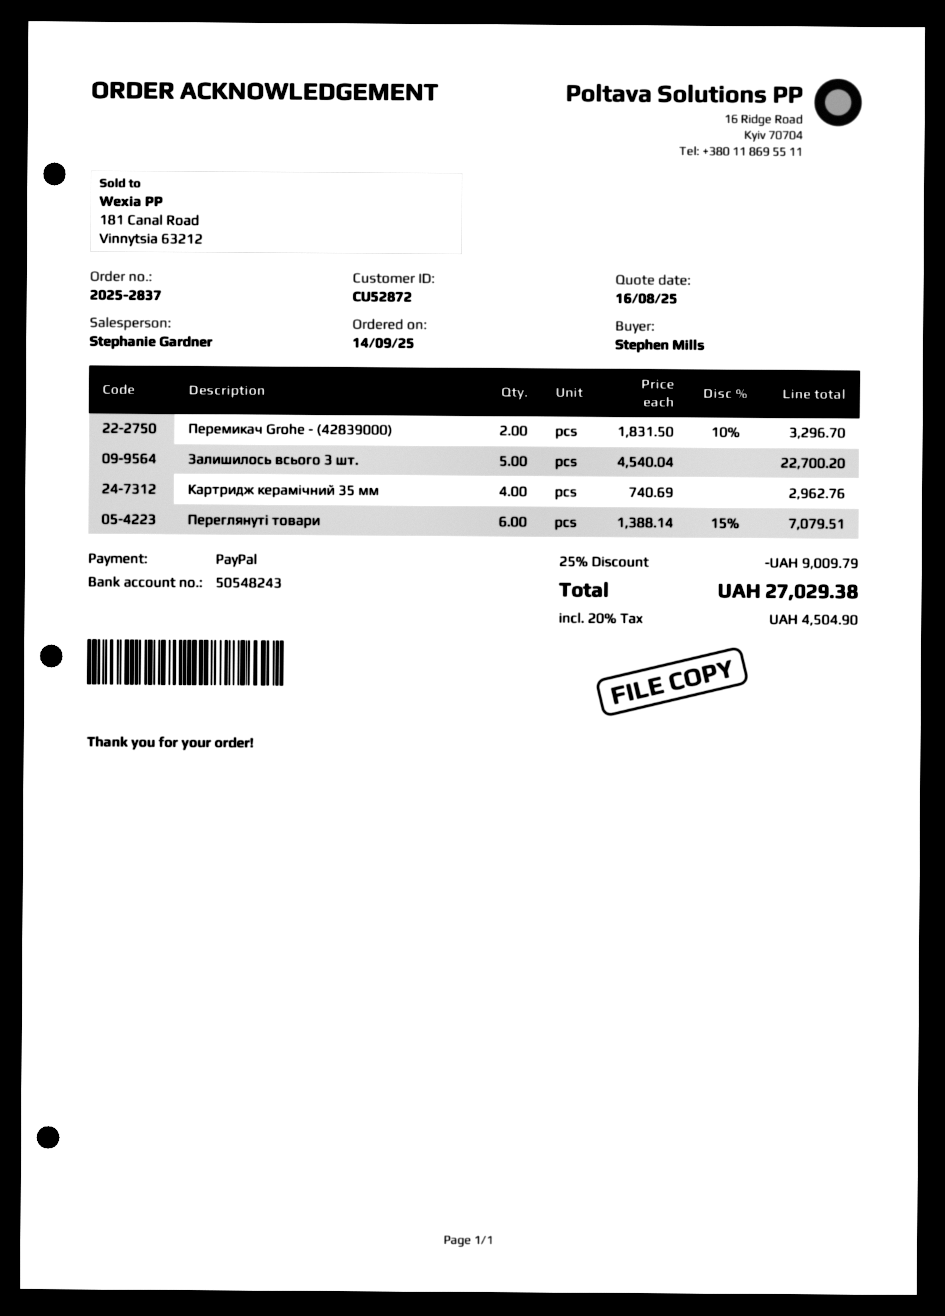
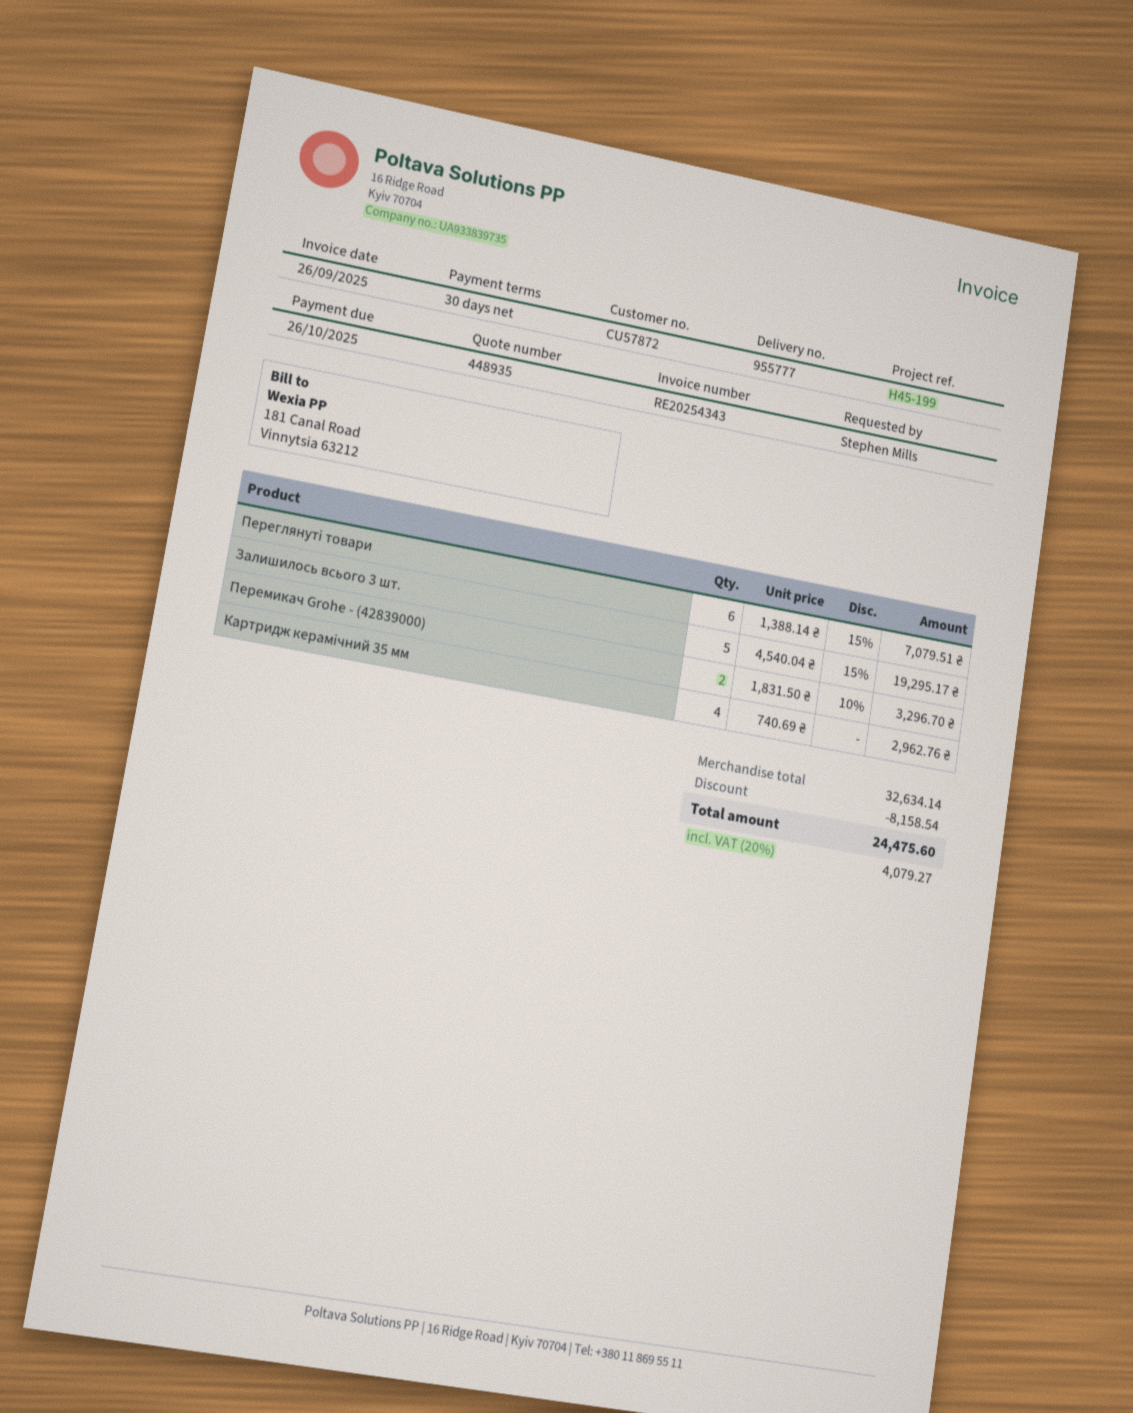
customer number: CU52872 -> CU57872
Залишилось всього 3 шт.: 5 x 4540.04 = 22700.20 -> 5 x 4540.04 - 15% = 19295.17
discount: 9009.79 -> 8158.54
tax: 20% = 4504.90 -> 20% = 4079.27
total: 27029.38 -> 24475.60

